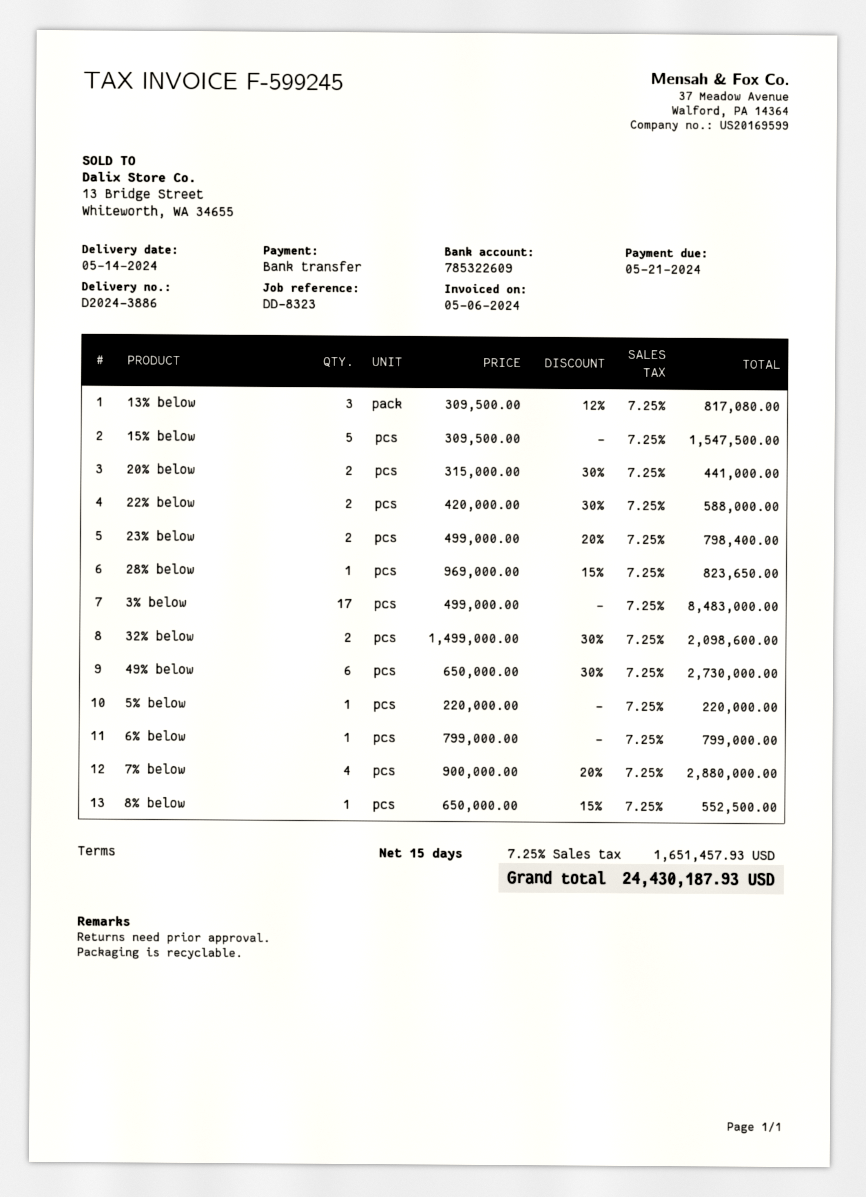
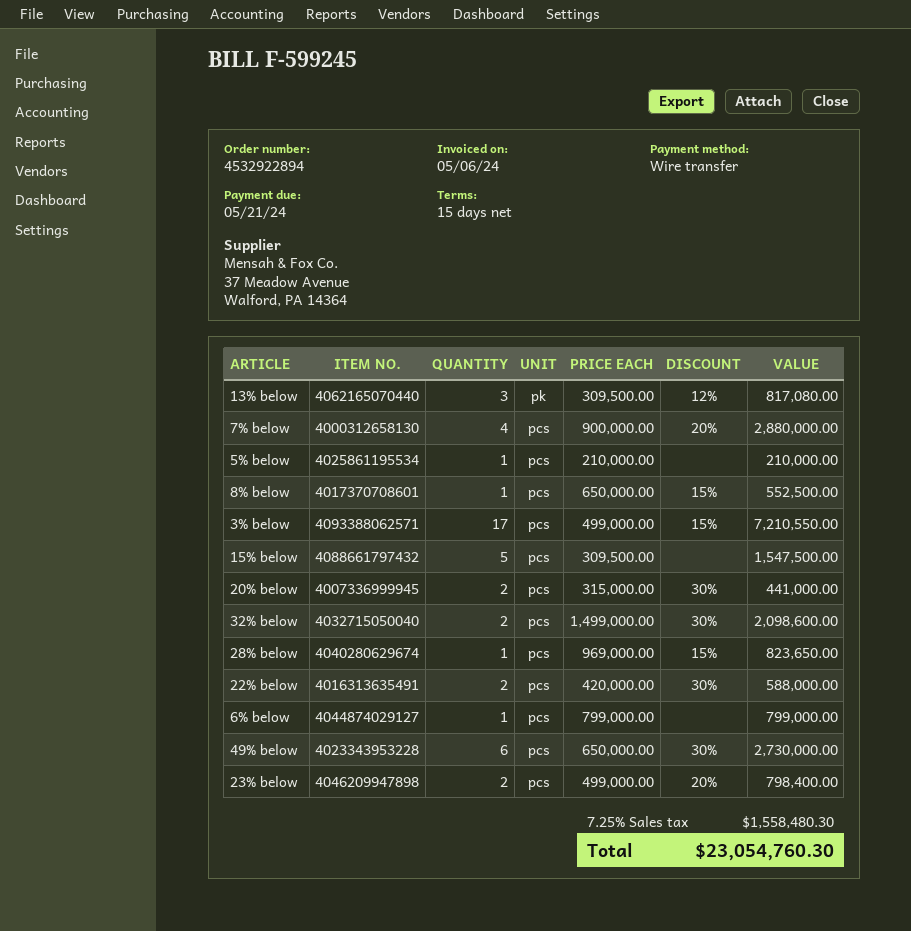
3% below: 17 x 499000.00 = 8483000.00 -> 17 x 499000.00 - 15% = 7210550.00
5% below: 1 x 220000.00 = 220000.00 -> 1 x 210000.00 = 210000.00
tax: 7.25% = 1651457.93 -> 7.25% = 1558480.30
total: 24430187.93 -> 23054760.30

